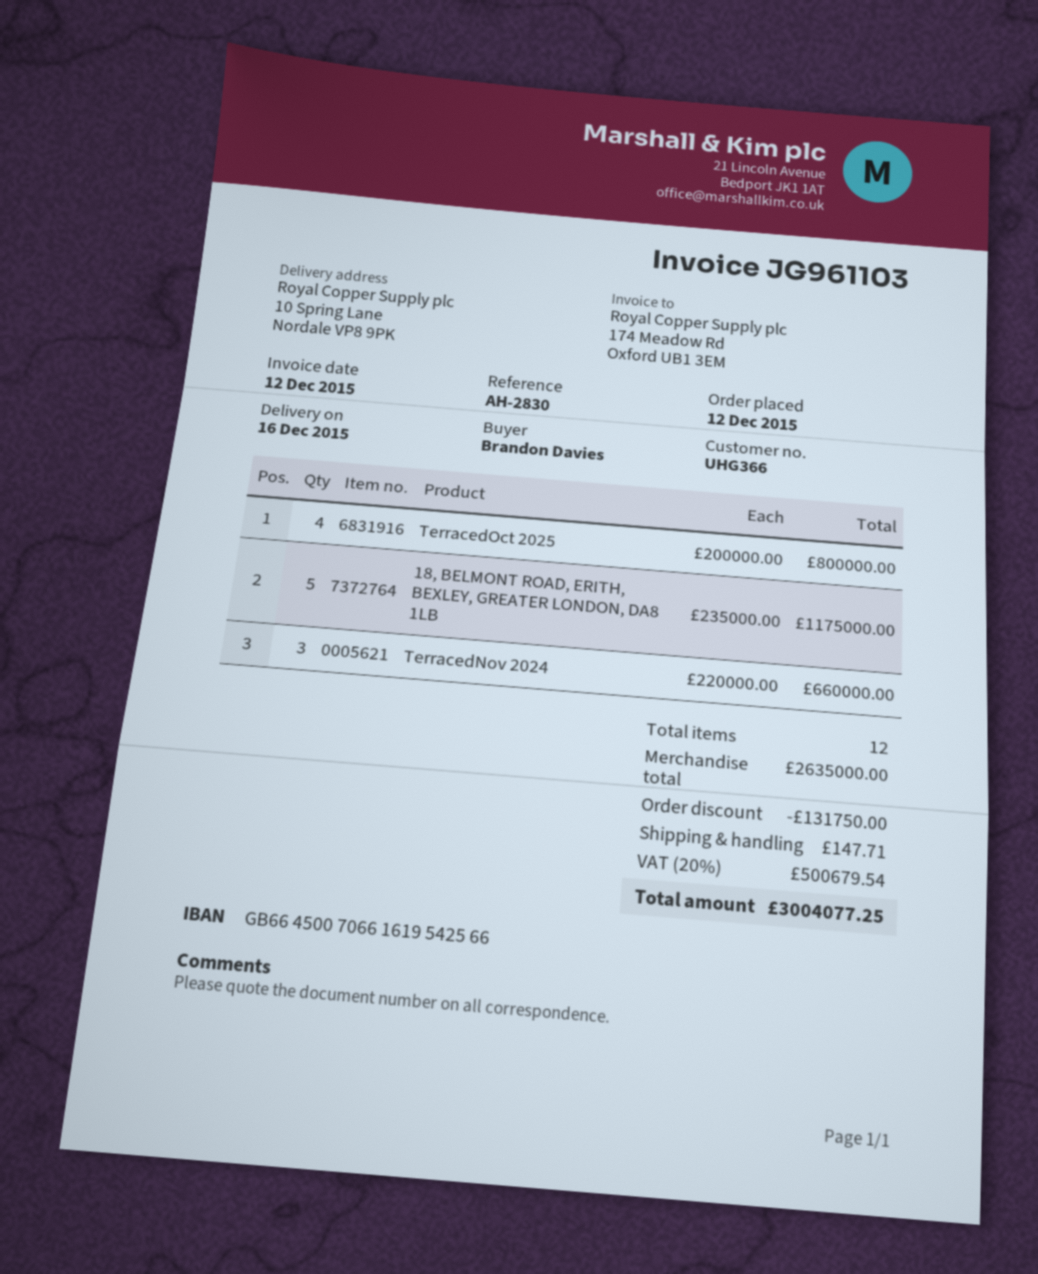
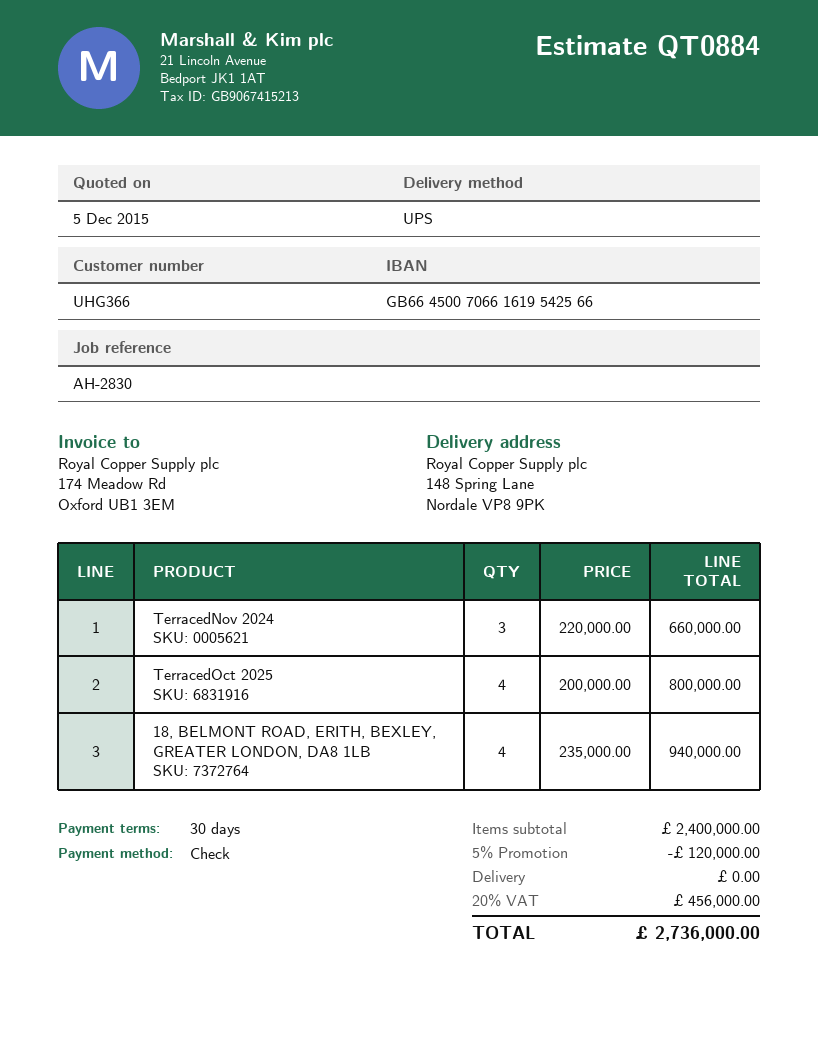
ship to: 10 Spring Lane, Nordale VP8 9PK -> 148 Spring Lane, Nordale VP8 9PK
18, BELMONT ROAD, ERITH, BEXLEY, GREATER LONDON, DA8 1LB: 5 x 235000.00 = 1175000.00 -> 4 x 235000.00 = 940000.00
subtotal: 2635000.00 -> 2400000.00
discount: 131750.00 -> 120000.00
shipping: 147.71 -> 0.00
tax: 20% = 500679.54 -> 20% = 456000.00
total: 3004077.25 -> 2736000.00

